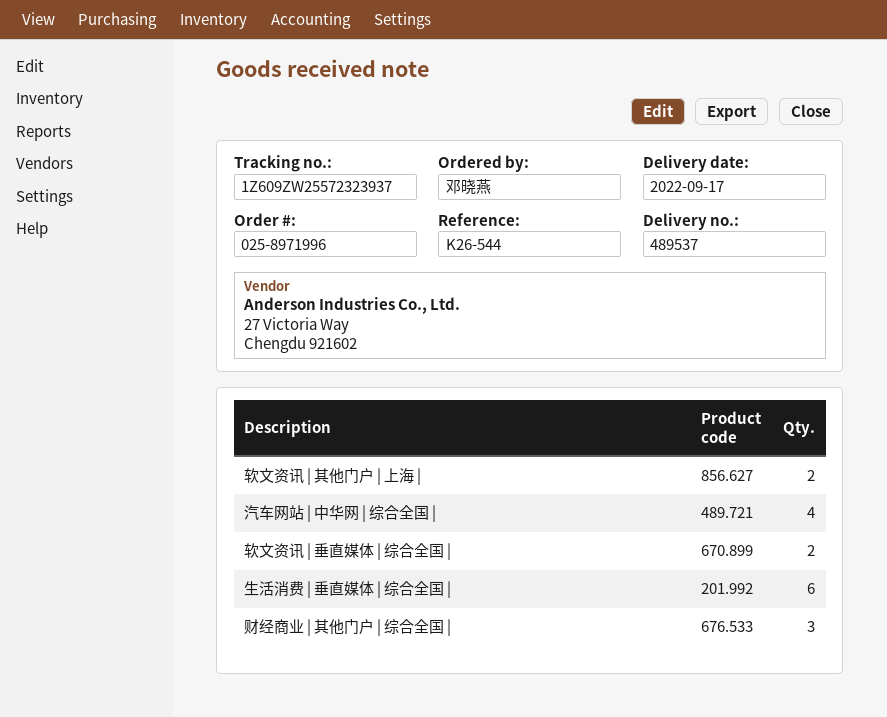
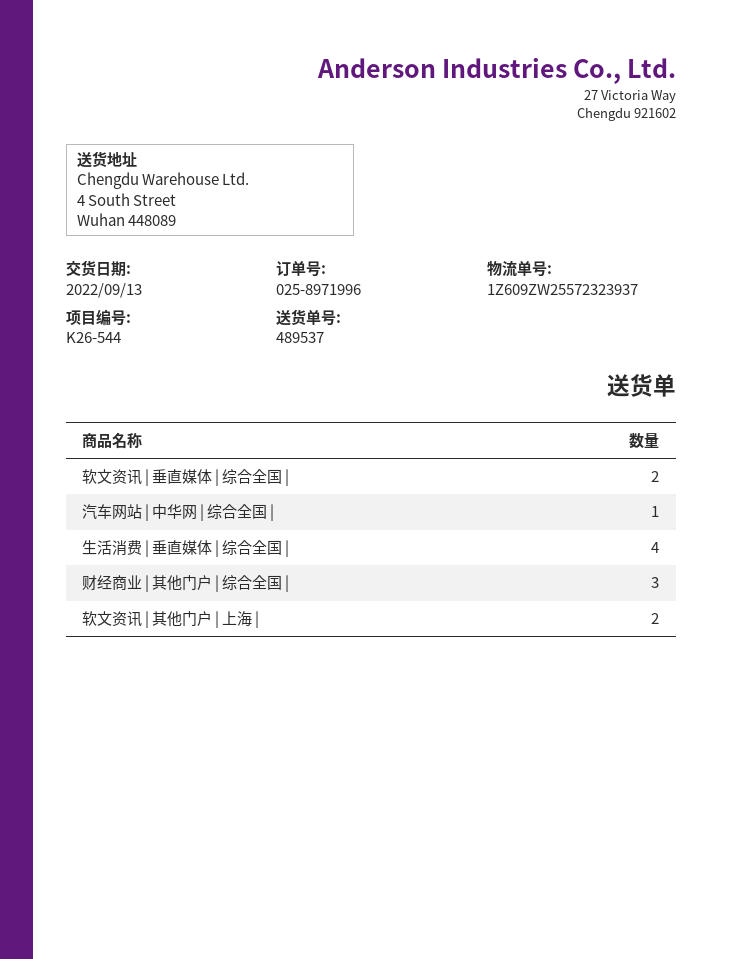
delivery date: 2022-09-17 -> 2022-09-13
汽车网站 | 中华网 | 综合全国 |: 4 -> 1
生活消费 | 垂直媒体 | 综合全国 |: 6 -> 4

